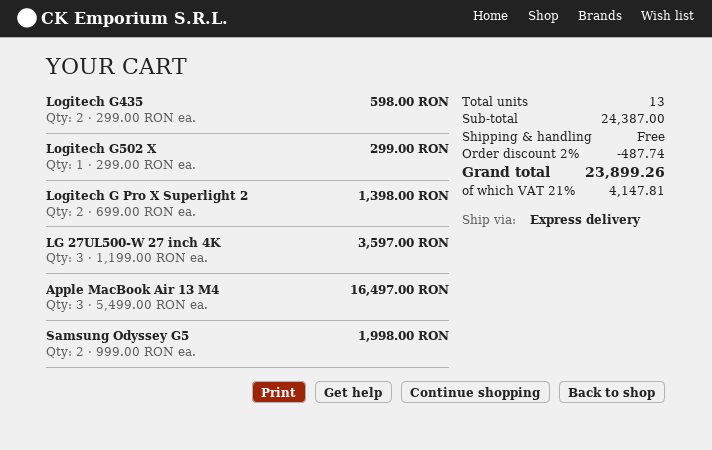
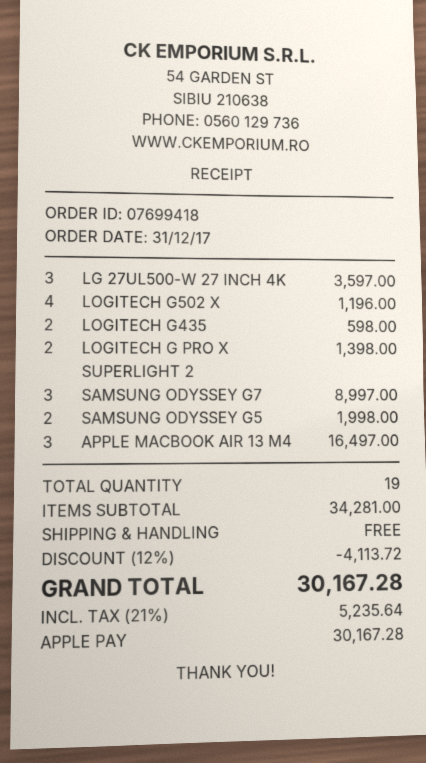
Logitech G502 X: 1 for 299.00 -> 4 for 1196.00
SAMSUNG ODYSSEY G7: none -> 3 for 8997.00
total quantity: 13 -> 19
subtotal: 24387.00 -> 34281.00
discount: 2% = 487.74 -> 12% = 4113.72
tax: 21% = 4147.81 -> 21% = 5235.64
total: 23899.26 -> 30167.28

